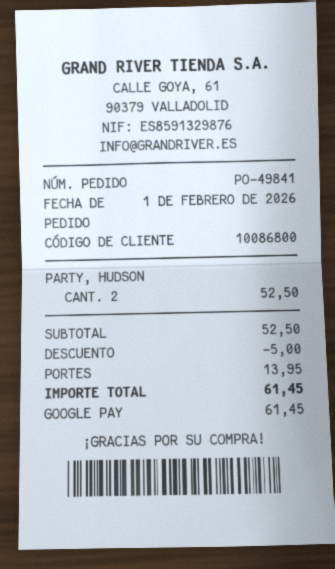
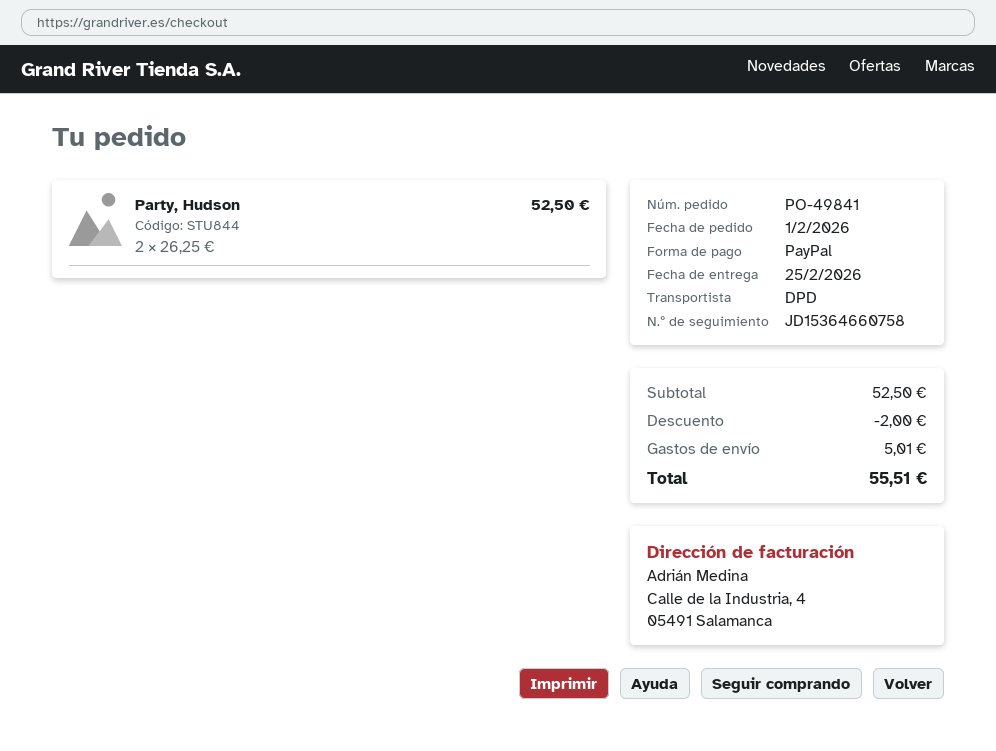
payment method: Google Pay -> PayPal
discount: 5.00 -> 2.00
shipping: 13.95 -> 5.01
total: 61.45 -> 55.51

